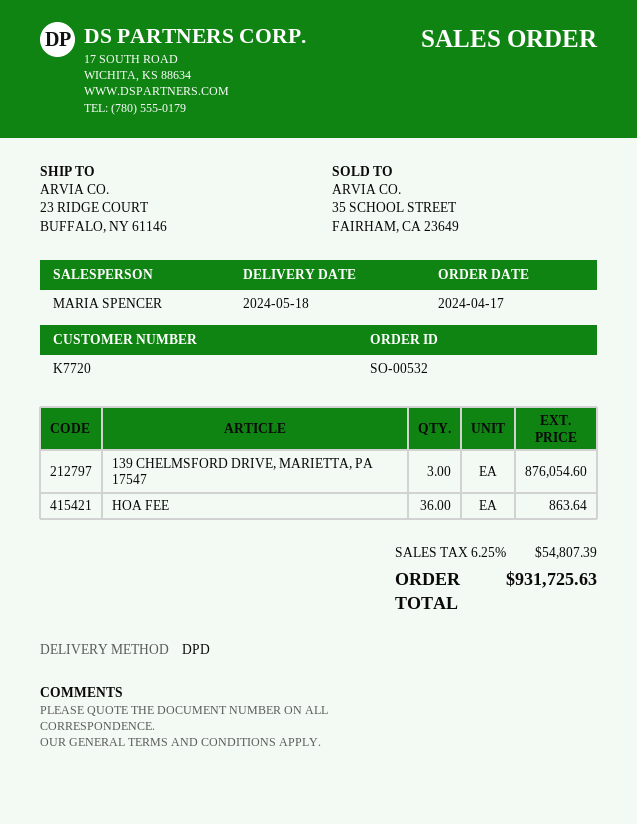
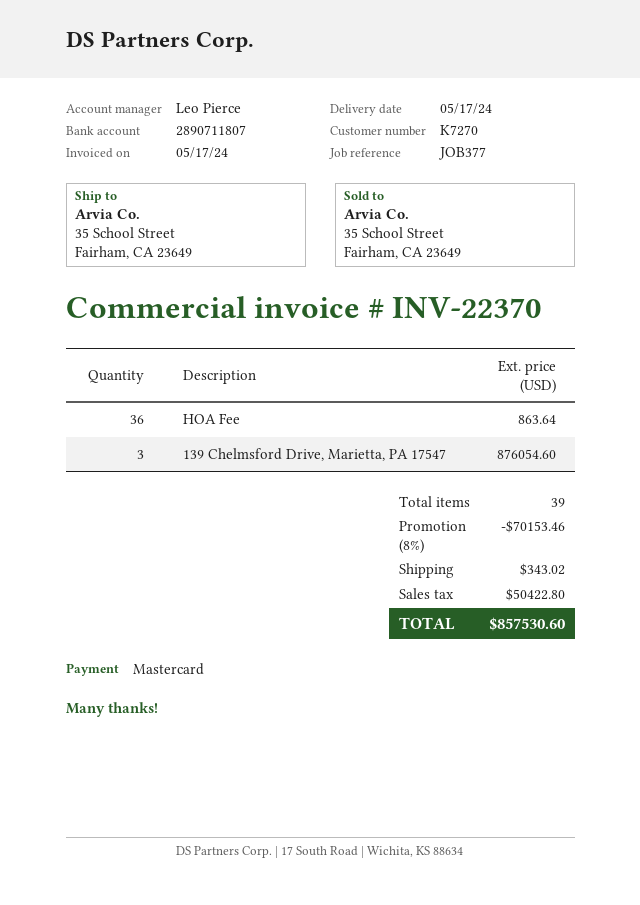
delivery date: 2024-05-18 -> 2024-05-17
customer number: K7720 -> K7270
sales rep: MARIA SPENCER -> Leo Pierce
ship to: 23 RIDGE COURT, BUFFALO, NY 61146 -> 35 School Street, Fairham, CA 23649
discount: none -> 8% = 70153.46
shipping: none -> 343.02
tax: 54807.39 -> 50422.80
total: 931725.63 -> 857530.60

